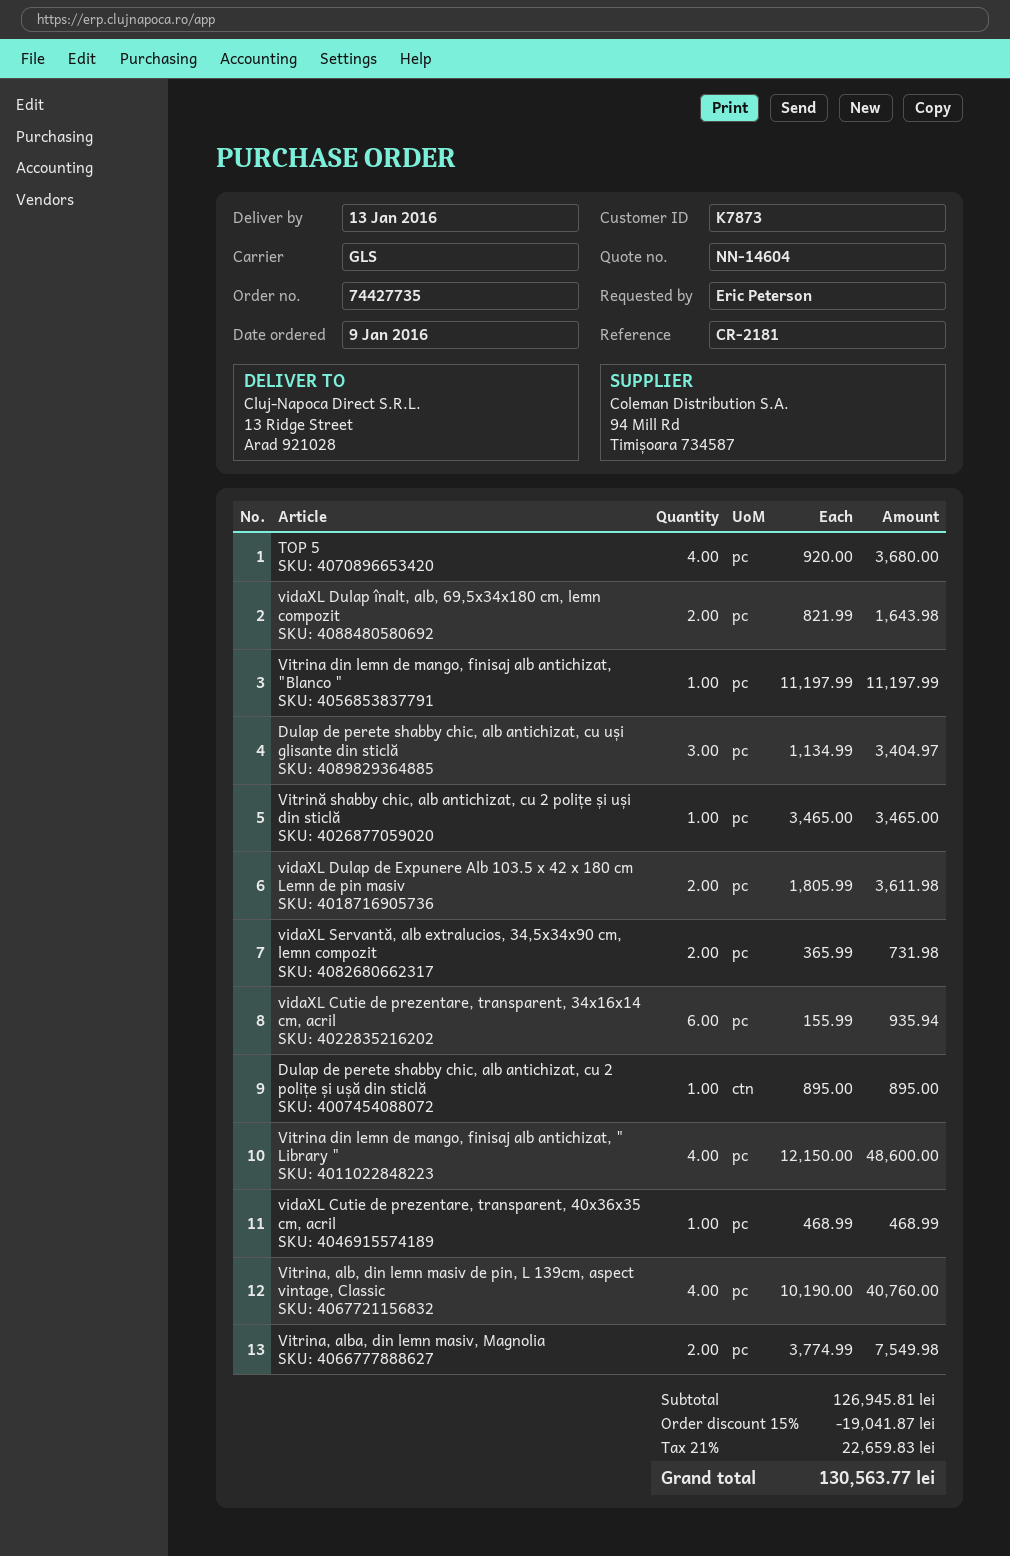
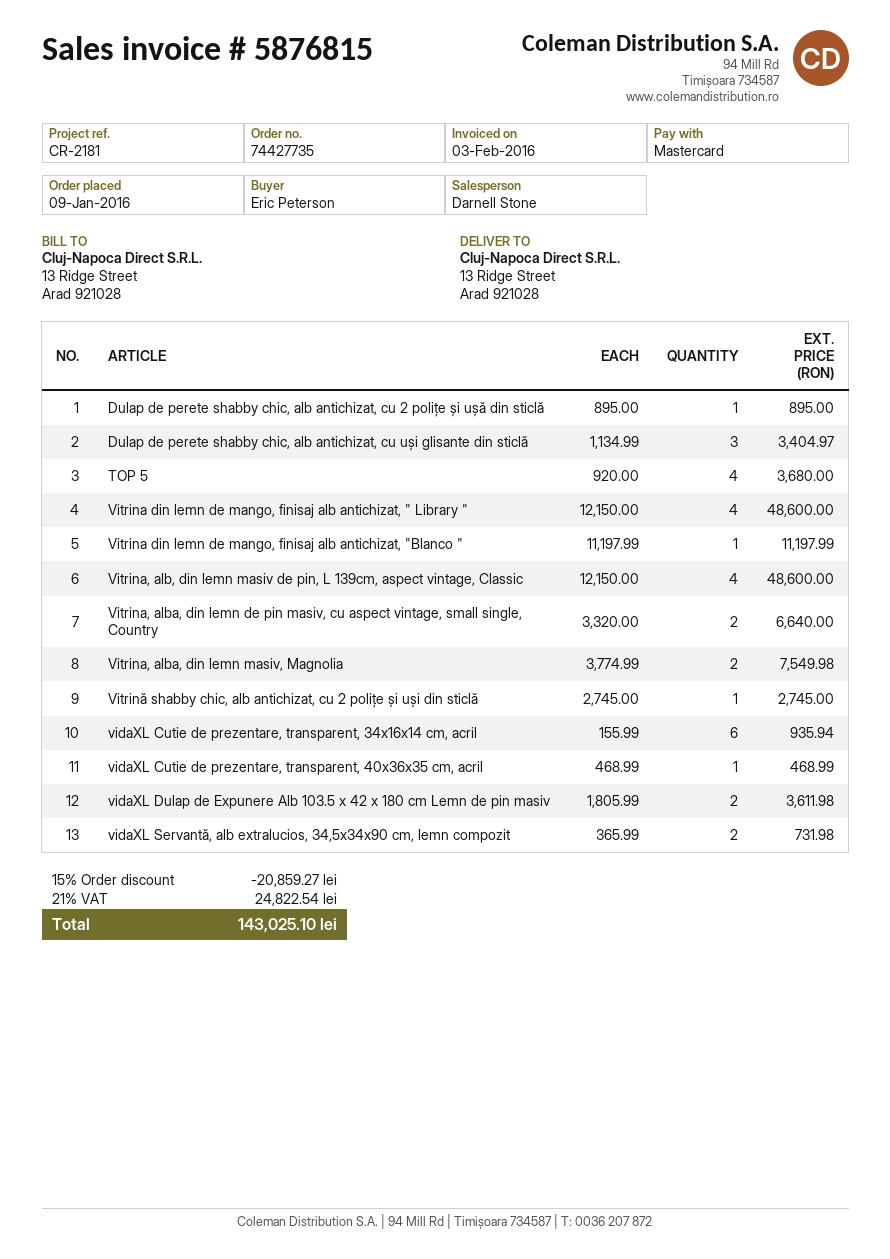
vidaXL Dulap înalt, alb, 69,5x34x180 cm, lemn compozit: 2 x 821.99 = 1643.98 -> none
Vitrină shabby chic, alb antichizat, cu 2 polițe și uși din sticlă: 1 x 3465.00 = 3465.00 -> 1 x 2745.00 = 2745.00
Vitrina, alb, din lemn masiv de pin, L 139cm, aspect vintage, Classic: 4 x 10190.00 = 40760.00 -> 4 x 12150.00 = 48600.00
Vitrina, alba, din lemn de pin masiv, cu aspect vintage, small single, Country: none -> 2 x 3320.00 = 6640.00
discount: 15% = 19041.87 -> 15% = 20859.27
tax: 21% = 22659.83 -> 21% = 24822.54
total: 130563.77 -> 143025.10

